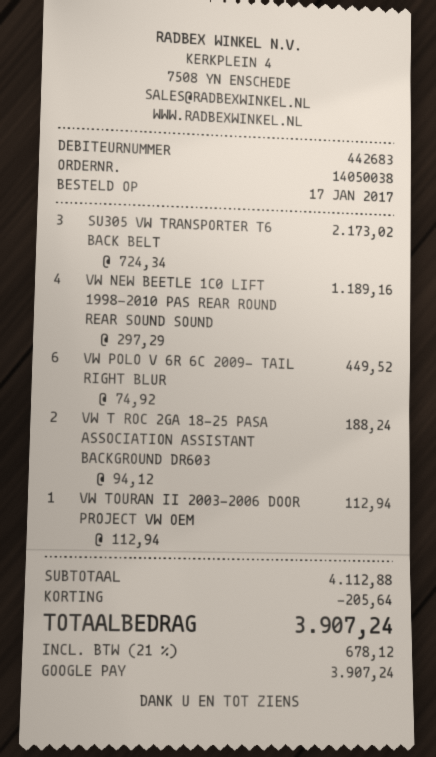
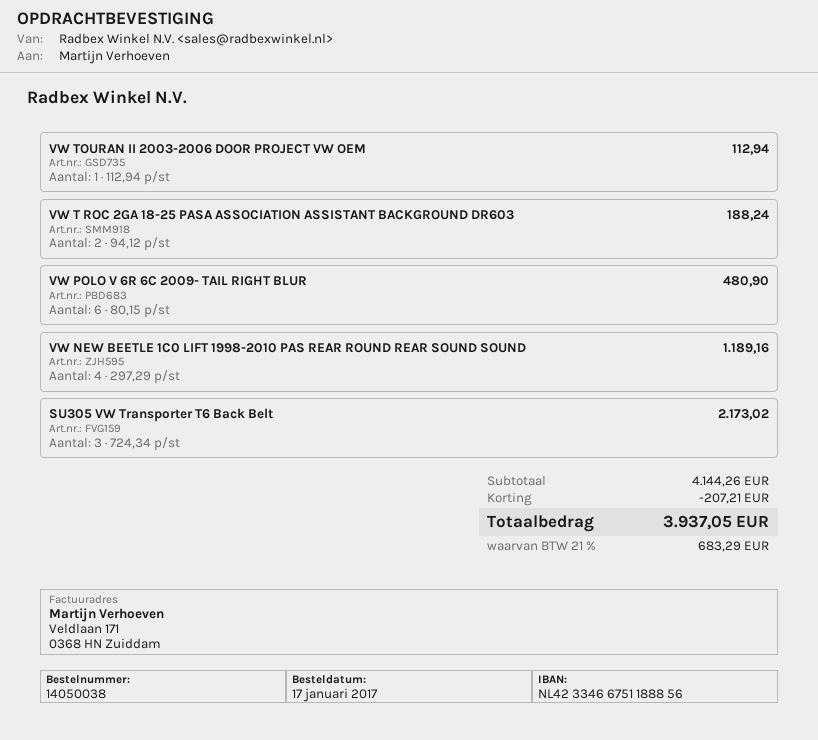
VW POLO V 6R 6C 2009- TAIL RIGHT BLUR: 6 x 74.92 = 449.52 -> 6 x 80.15 = 480.90
subtotal: 4112.88 -> 4144.26
discount: 205.64 -> 207.21
tax: 21% = 678.12 -> 21% = 683.29
total: 3907.24 -> 3937.05

